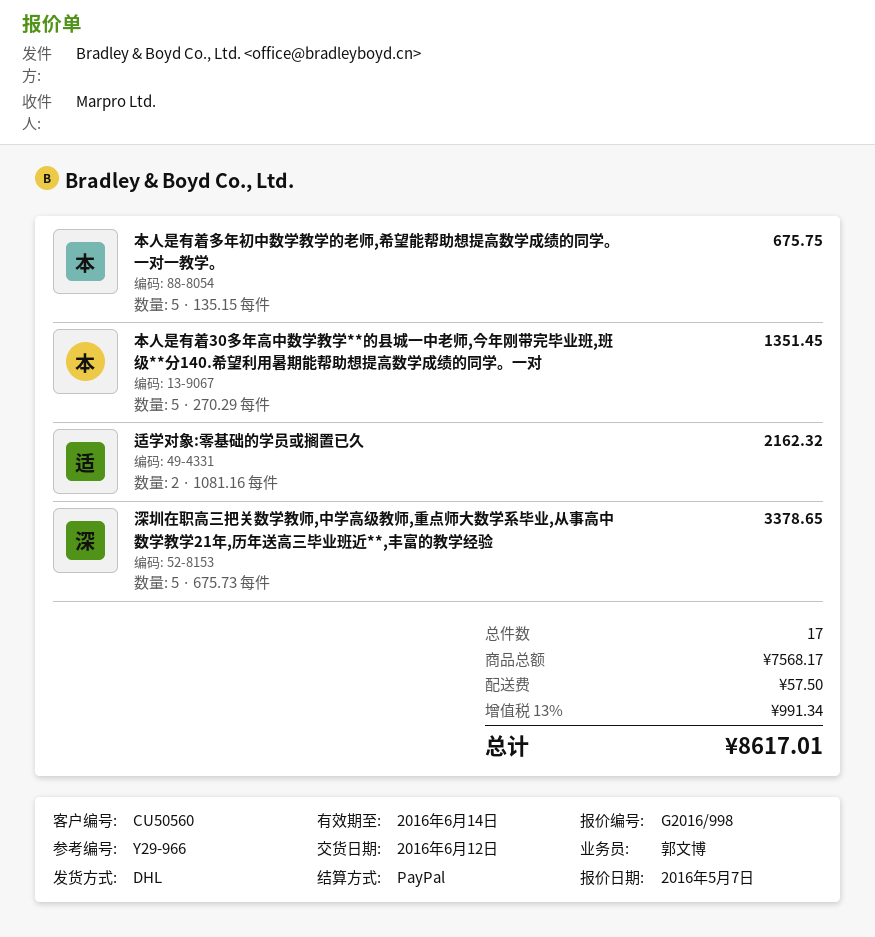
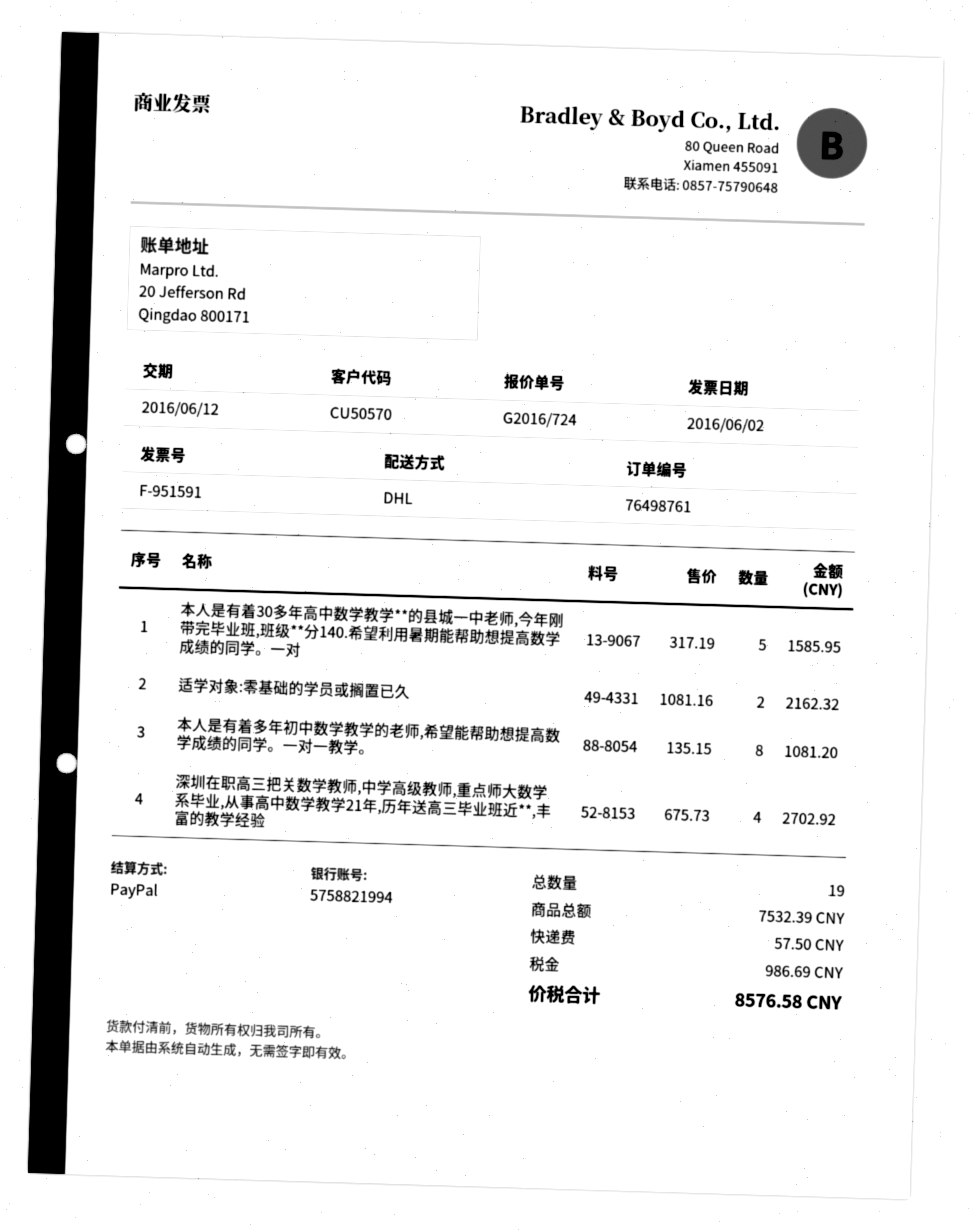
quote number: G2016/998 -> G2016/724
customer number: CU50560 -> CU50570
本人是有着多年初中数学教学的老师,希望能帮助想提高数学成绩的同学。一对一教学。: 5 x 135.15 = 675.75 -> 8 x 135.15 = 1081.20
本人是有着30多年高中数学教学**的县城一中老师,今年刚带完毕业班,班级**分140.希望利用暑期能帮助想提高数学成绩的同学。一对: 5 x 270.29 = 1351.45 -> 5 x 317.19 = 1585.95
深圳在职高三把关数学教师,中学高级教师,重点师大数学系毕业,从事高中数学教学21年,历年送高三毕业班近**,丰富的教学经验: 5 x 675.73 = 3378.65 -> 4 x 675.73 = 2702.92
total quantity: 17 -> 19
subtotal: 7568.17 -> 7532.39
tax: 991.34 -> 986.69
total: 8617.01 -> 8576.58

